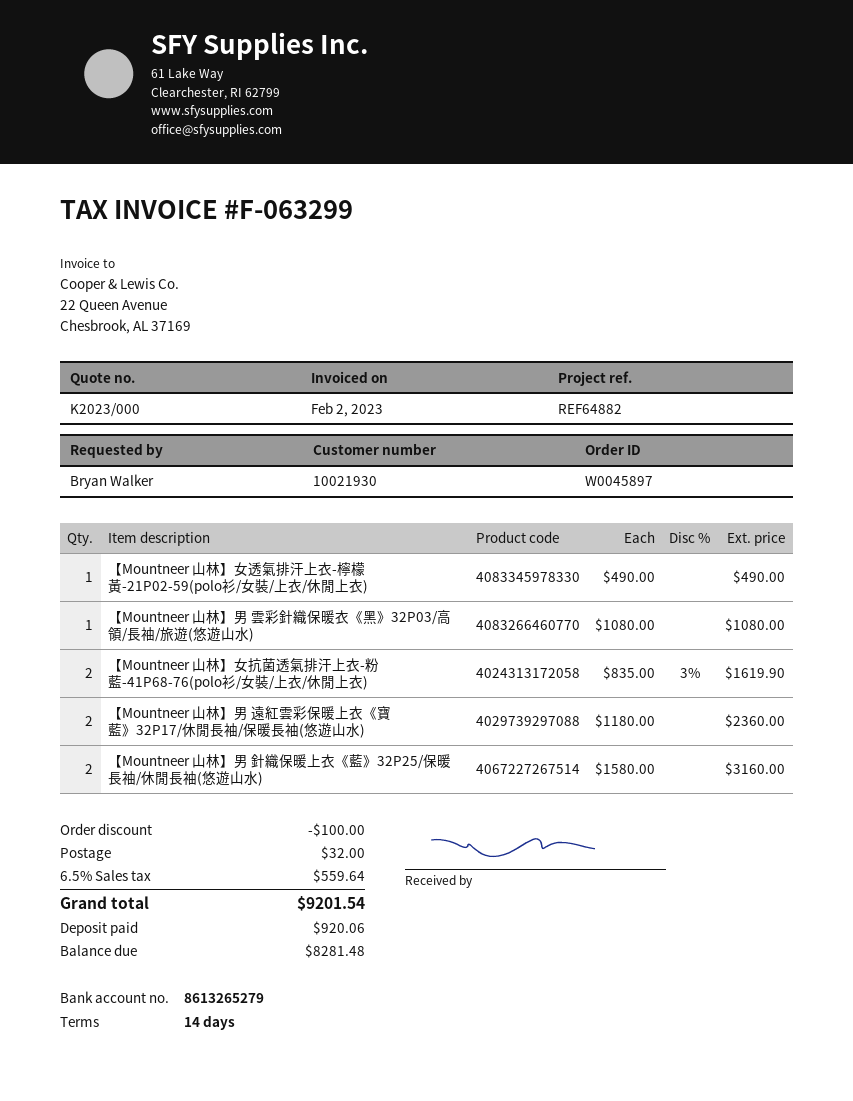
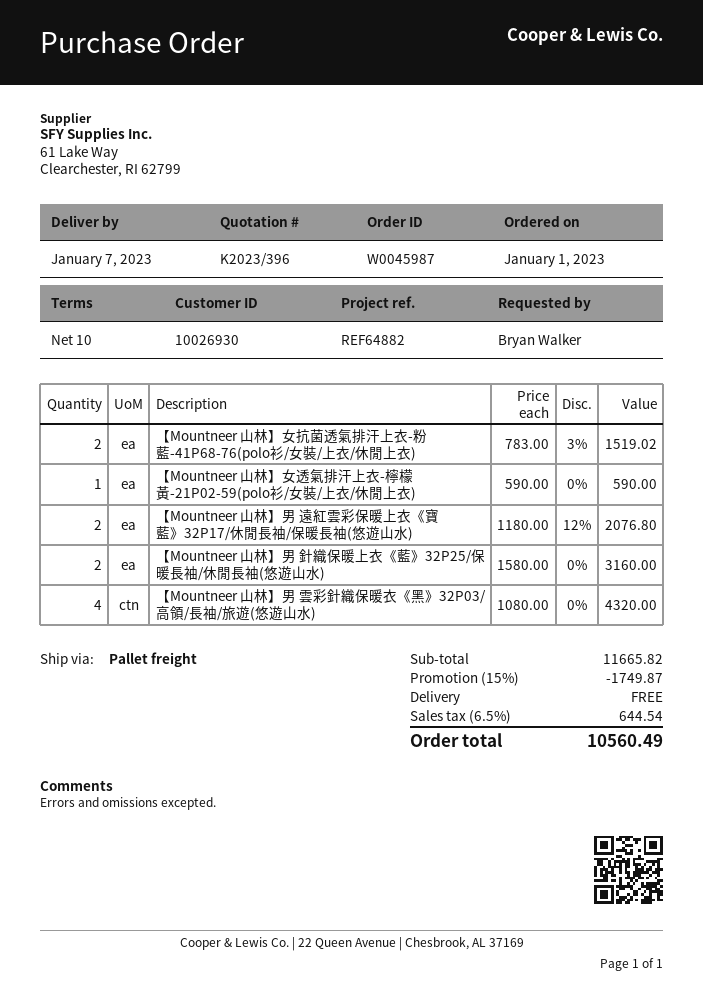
quote number: K2023/000 -> K2023/396
order number: W0045897 -> W0045987
payment terms: 14 days -> 10 days
customer number: 10021930 -> 10026930
【Mountneer 山林】女透氣排汗上衣-檸檬黃-21P02-59(polo衫/女裝/上衣/休閒上衣): 1 x 490.00 = 490.00 -> 1 x 590.00 = 590.00
【Mountneer 山林】男 雲彩針織保暖衣《黑》32P03/高領/長袖/旅遊(悠遊山水): 1 x 1080.00 = 1080.00 -> 4 x 1080.00 = 4320.00
【Mountneer 山林】女抗菌透氣排汗上衣-粉藍-41P68-76(polo衫/女裝/上衣/休閒上衣): 2 x 835.00 - 3% = 1619.90 -> 2 x 783.00 - 3% = 1519.02
【Mountneer 山林】男 遠紅雲彩保暖上衣《寶藍》32P17/休閒長袖/保暖長袖(悠遊山水): 2 x 1180.00 = 2360.00 -> 2 x 1180.00 - 12% = 2076.80
discount: 100.00 -> 1749.87
shipping: 32.00 -> 0.00
tax: 6.5% = 559.64 -> 6.5% = 644.54
total: 9201.54 -> 10560.49

